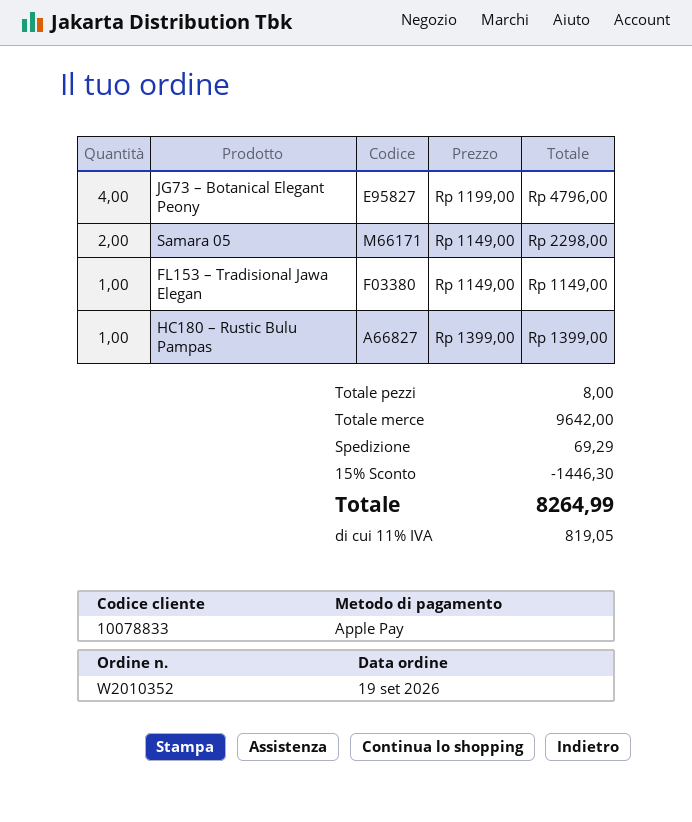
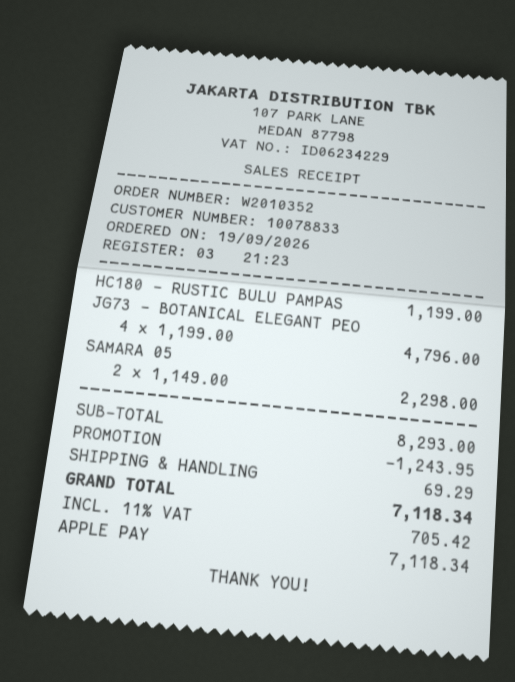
FL153 – Tradisional Jawa Elegan: 1 x 1149.00 = 1149.00 -> none
HC180 – Rustic Bulu Pampas: 1 x 1399.00 = 1399.00 -> 1 x 1199.00 = 1199.00
subtotal: 9642.00 -> 8293.00
discount: 1446.30 -> 1243.95
tax: 11% = 819.05 -> 11% = 705.42
total: 8264.99 -> 7118.34

